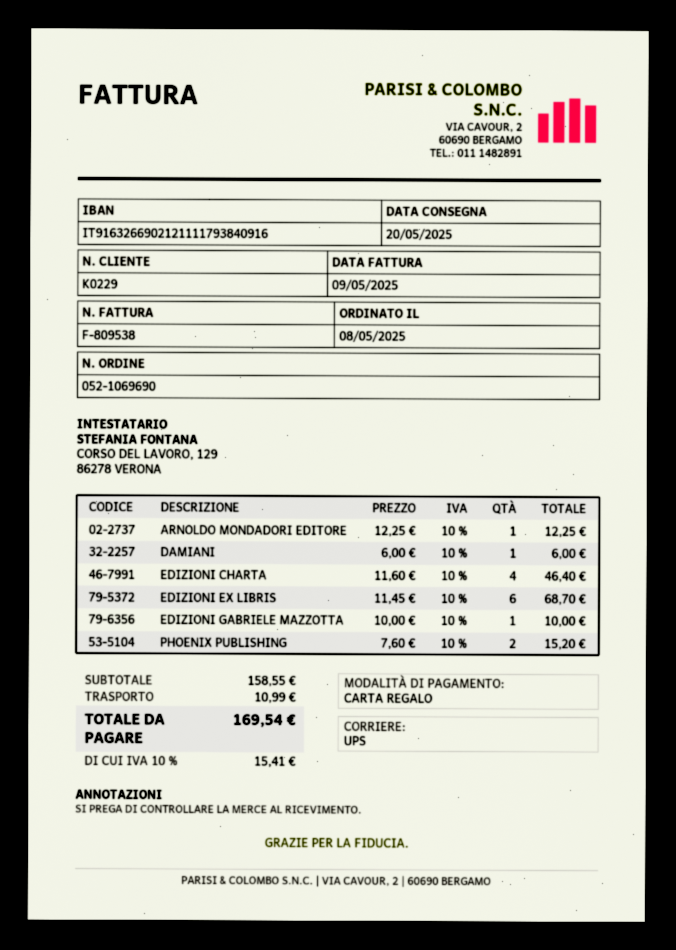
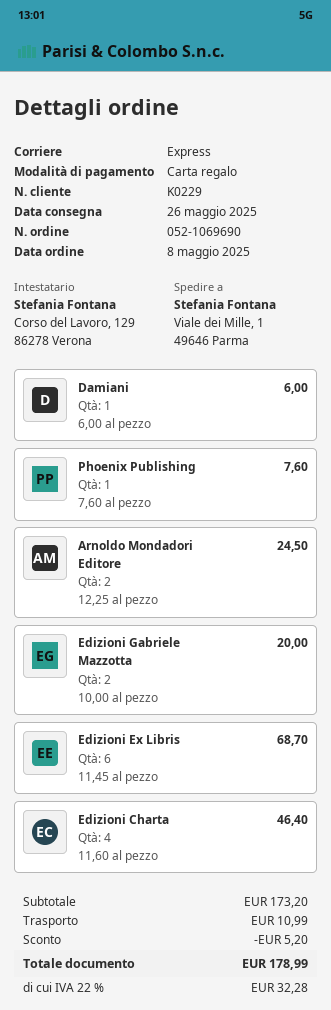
delivery date: 2025-05-20 -> 2025-05-26
shipping method: UPS -> express
ARNOLDO MONDADORI EDITORE: 1 x 12.25 = 12.25 -> 2 x 12.25 = 24.50
EDIZIONI GABRIELE MAZZOTTA: 1 x 10.00 = 10.00 -> 2 x 10.00 = 20.00
PHOENIX PUBLISHING: 2 x 7.60 = 15.20 -> 1 x 7.60 = 7.60
subtotal: 158.55 -> 173.20
discount: none -> 5.20
tax: 10% = 15.41 -> 22% = 32.28
total: 169.54 -> 178.99

